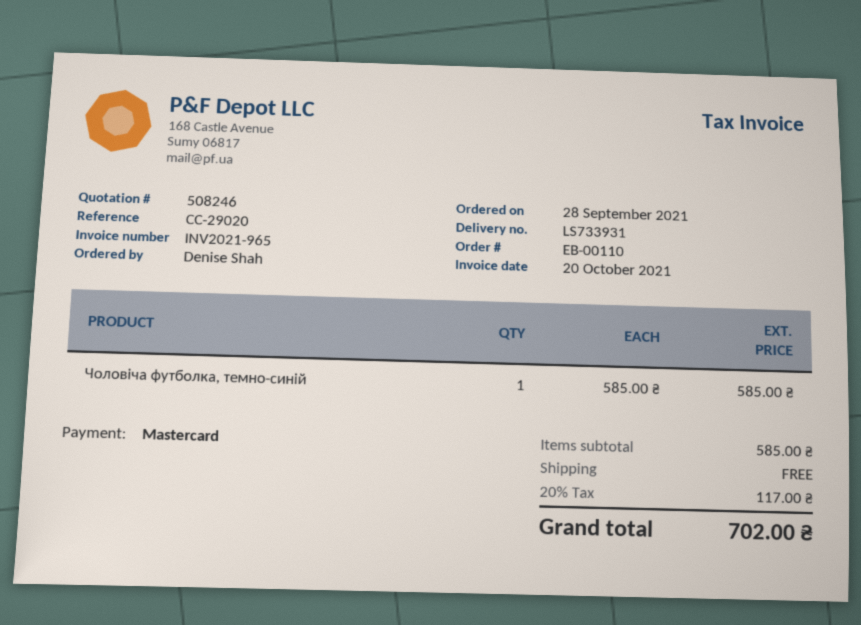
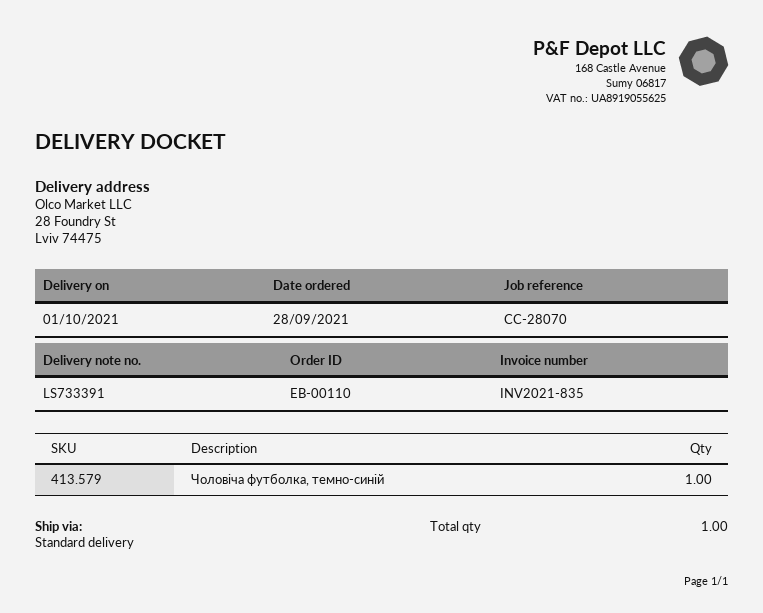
delivery note number: LS733931 -> LS733391
invoice number: INV2021-965 -> INV2021-835
reference: CC-29020 -> CC-28070

